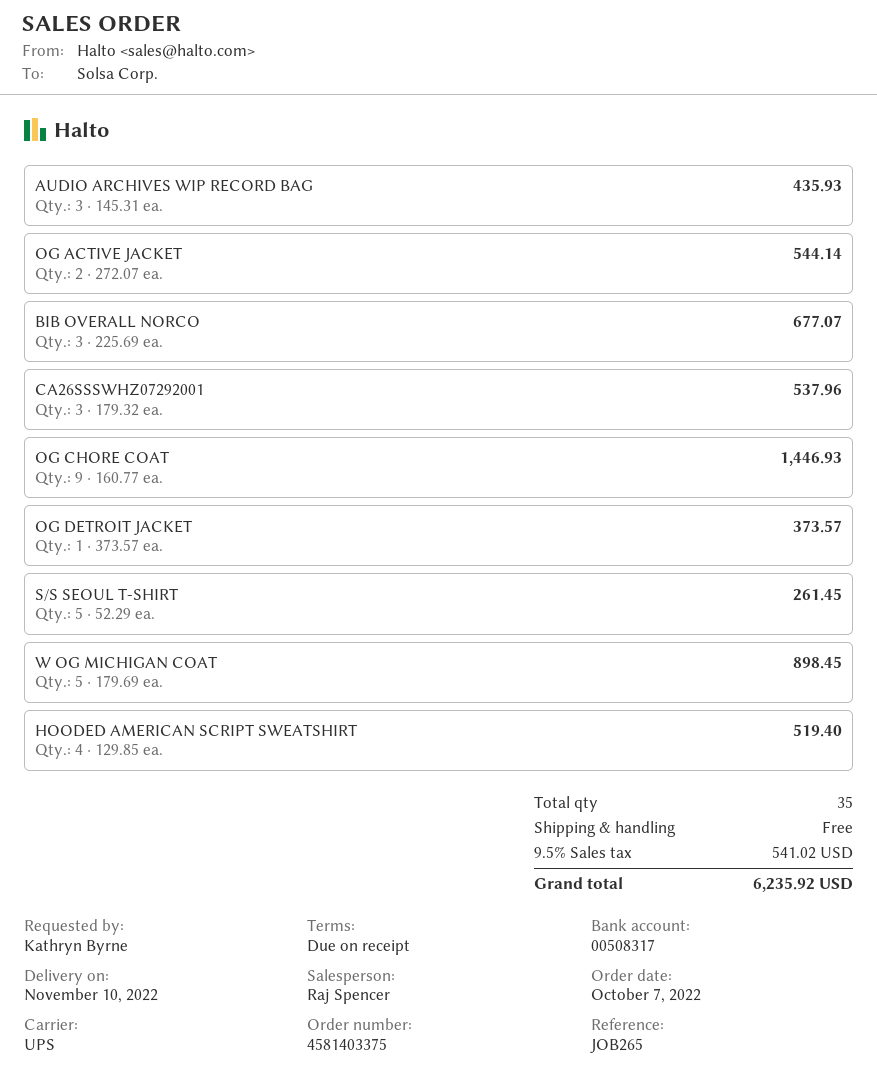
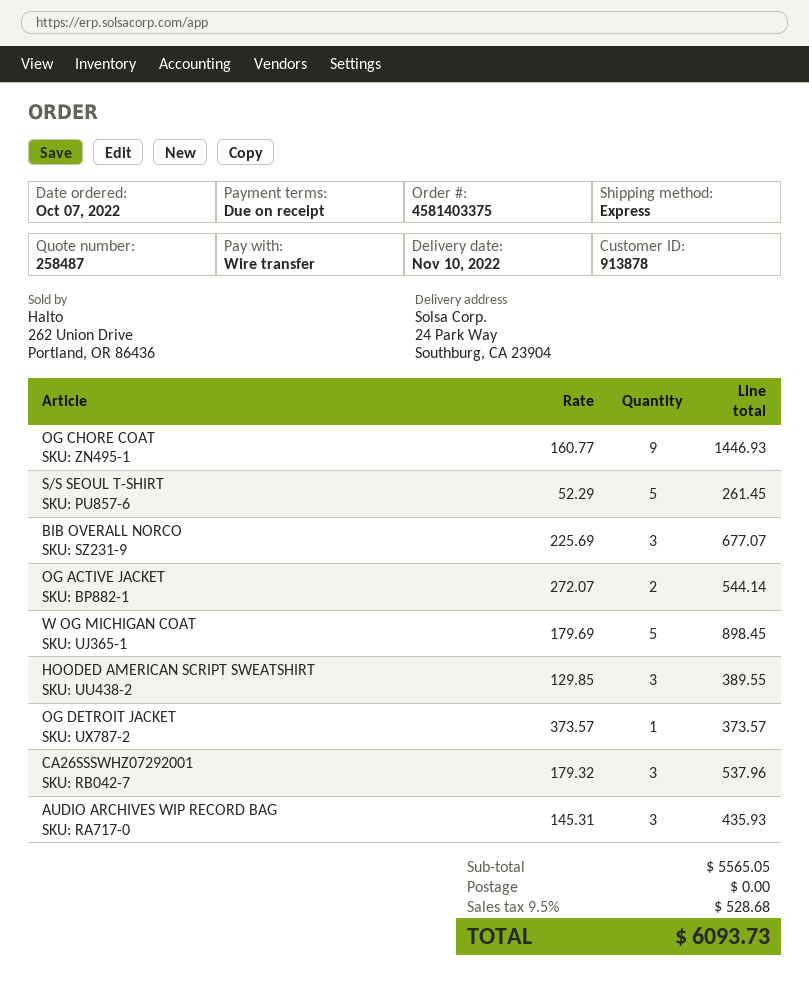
shipping method: UPS -> express
HOODED AMERICAN SCRIPT SWEATSHIRT: 4 x 129.85 = 519.40 -> 3 x 129.85 = 389.55
tax: 9.5% = 541.02 -> 9.5% = 528.68
total: 6235.92 -> 6093.73

